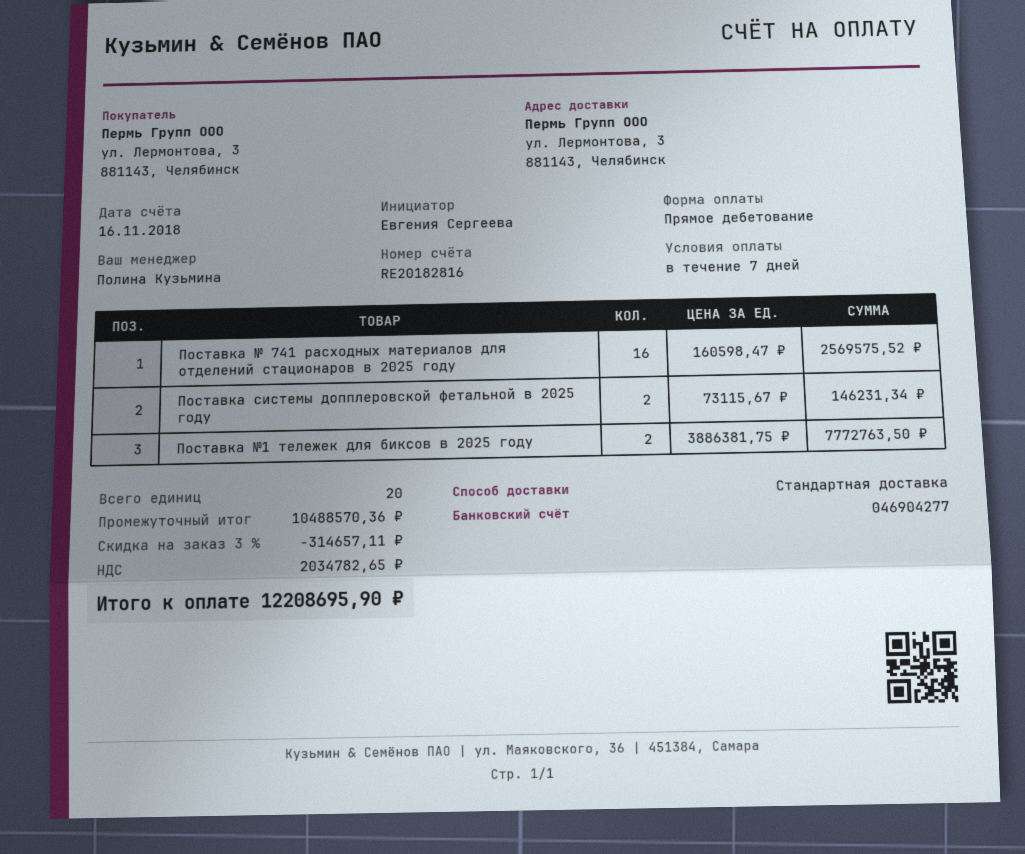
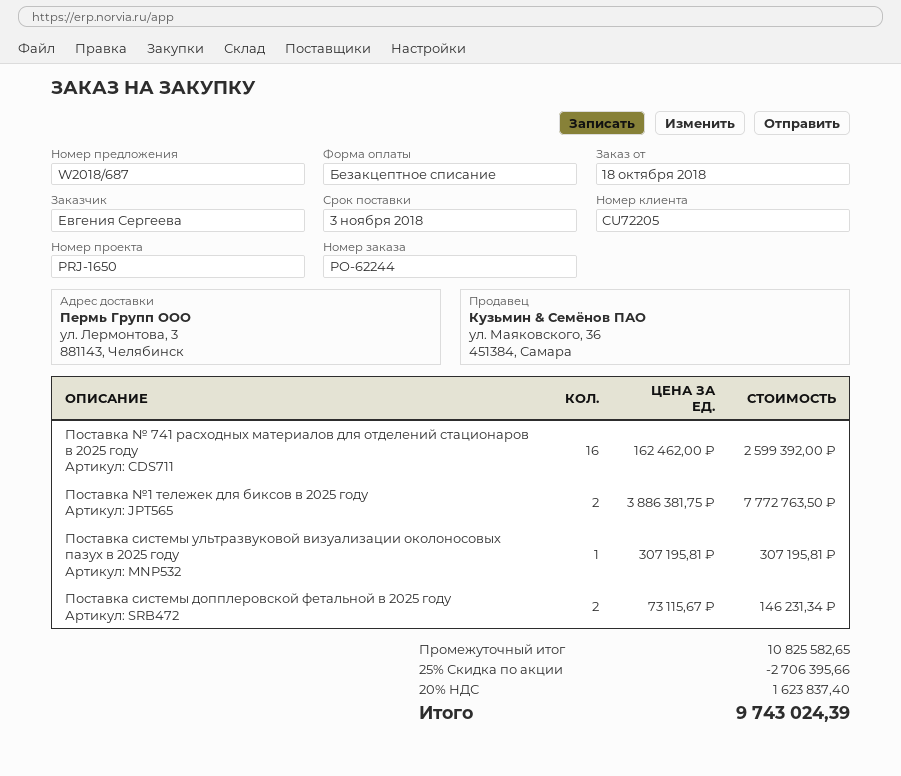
Поставка № 741 расходных материалов для отделений стационаров в 2025 году: 16 x 160598.47 = 2569575.52 -> 16 x 162462.00 = 2599392.00
Поставка системы ультразвуковой визуализации околоносовых пазух в 2025 году: none -> 1 x 307195.81 = 307195.81
subtotal: 10488570.36 -> 10825582.65
discount: 3% = 314657.11 -> 25% = 2706395.66
tax: 2034782.65 -> 1623837.40
total: 12208695.90 -> 9743024.39

